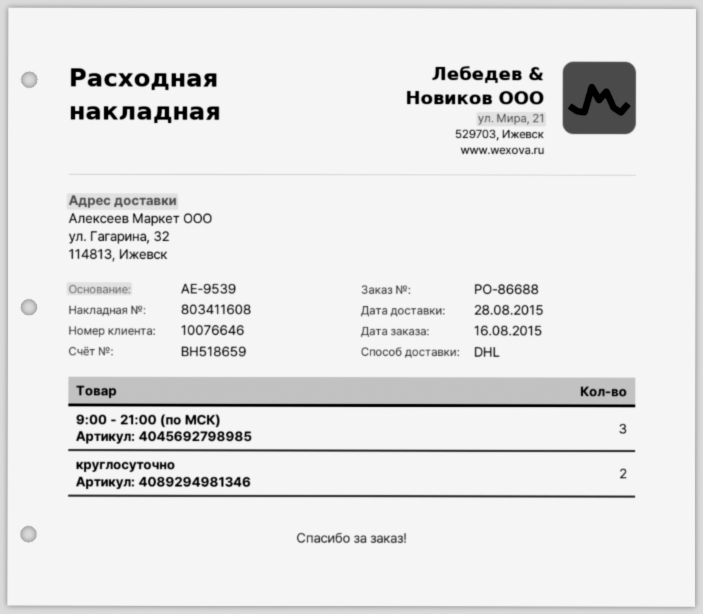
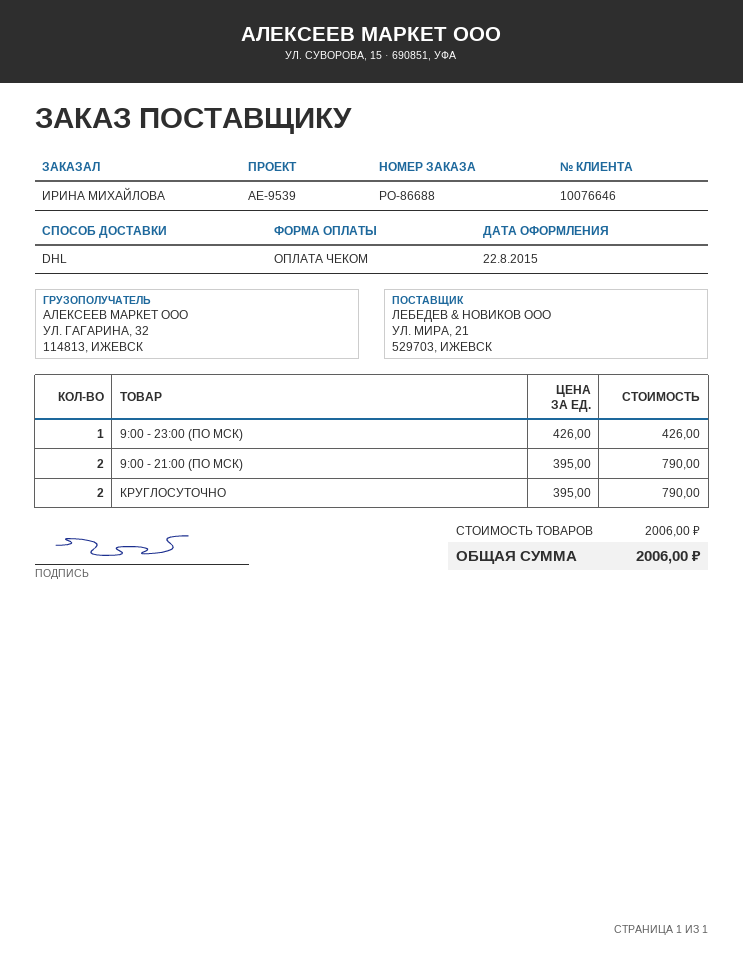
order date: 2015-08-16 -> 2015-08-22
9:00 - 21:00 (по МСК): 3 -> 2
9:00 - 23:00 (ПО МСК): none -> 1

